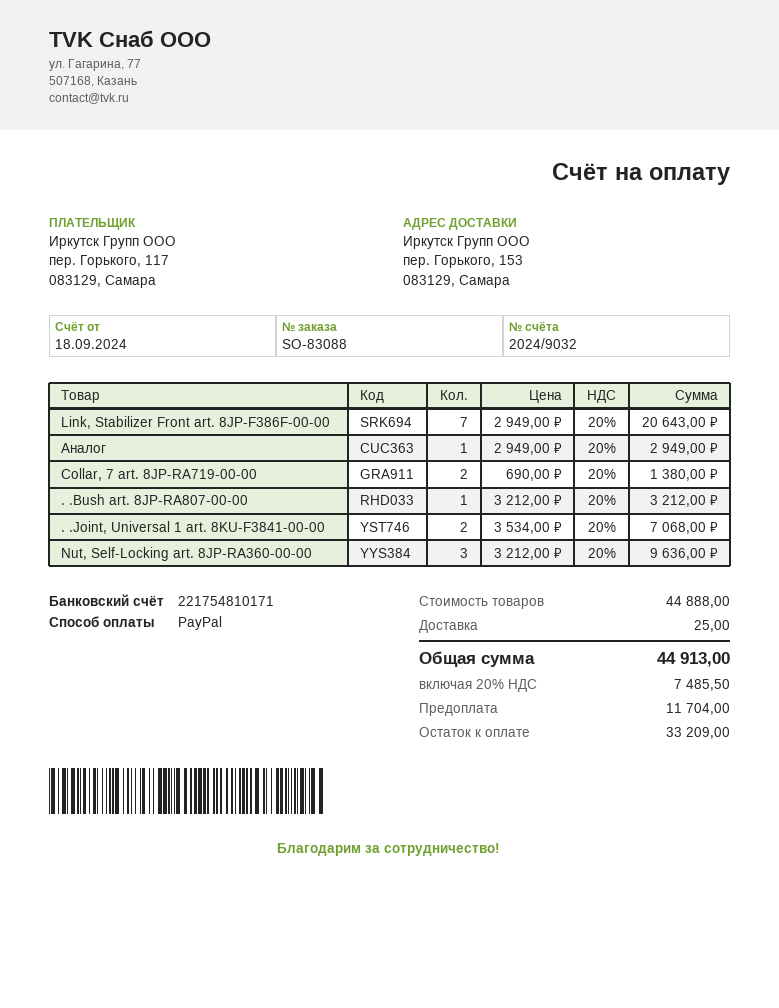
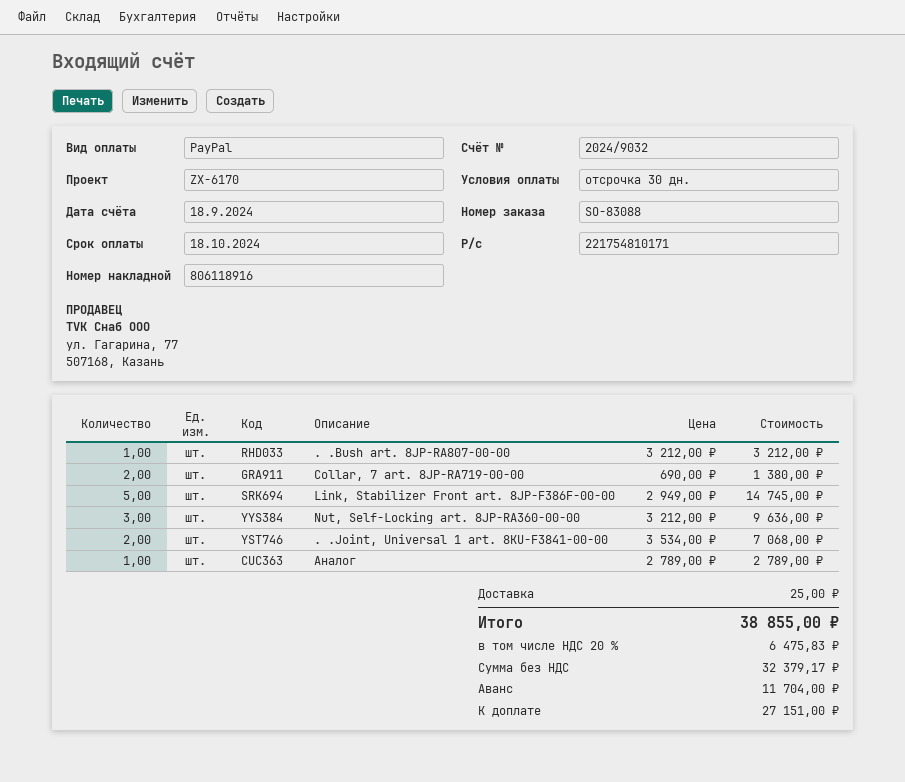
Link, Stabilizer Front art. 8JP-F386F-00-00: 7 x 2949.00 = 20643.00 -> 5 x 2949.00 = 14745.00
Аналог: 1 x 2949.00 = 2949.00 -> 1 x 2789.00 = 2789.00
tax: 20% = 7485.50 -> 20% = 6475.83
total: 44913.00 -> 38855.00
balance: 33209.00 -> 27151.00

